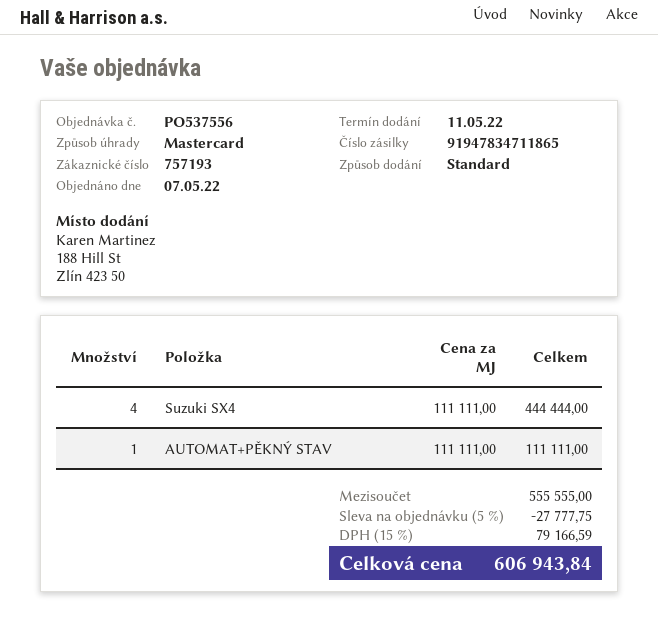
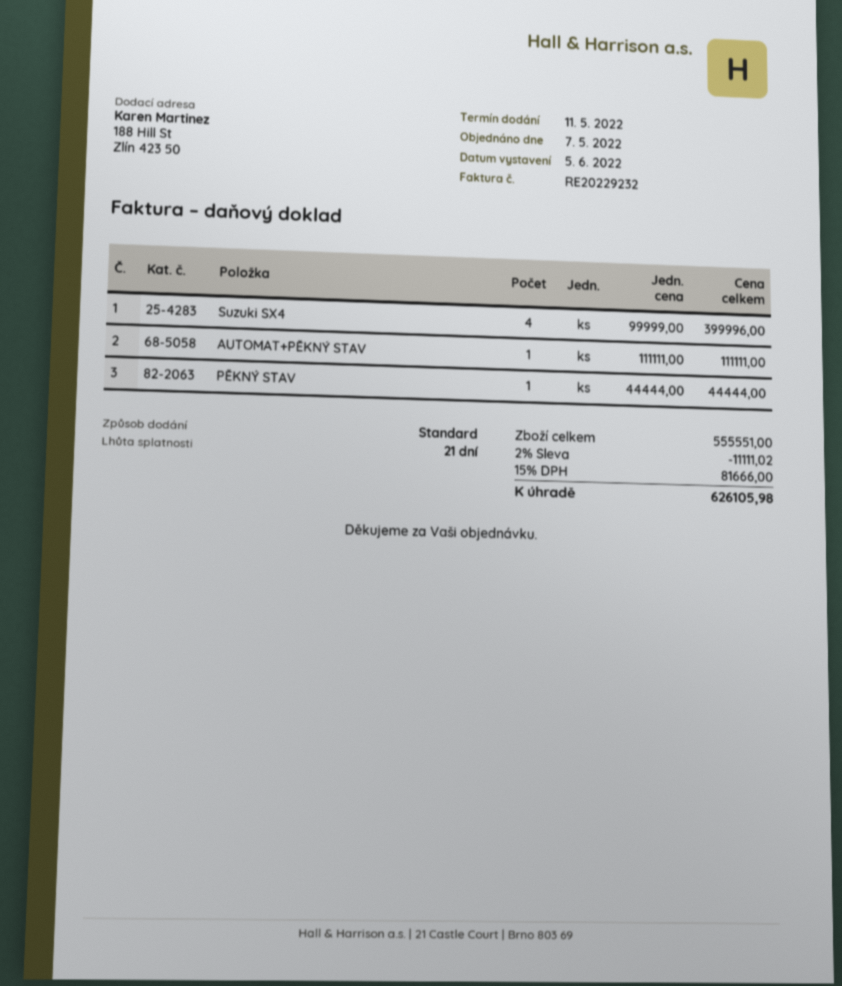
Suzuki SX4: 4 x 111111.00 = 444444.00 -> 4 x 99999.00 = 399996.00
PĚKNÝ STAV: none -> 1 x 44444.00 = 44444.00
subtotal: 555555.00 -> 555551.00
discount: 5% = 27777.75 -> 2% = 11111.02
tax: 15% = 79166.59 -> 15% = 81666.00
total: 606943.84 -> 626105.98

